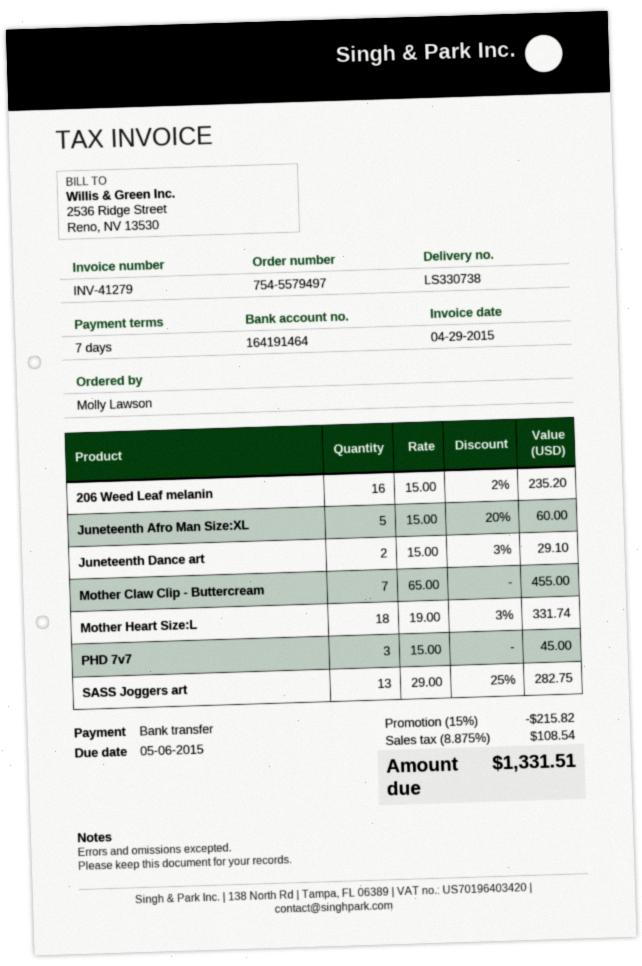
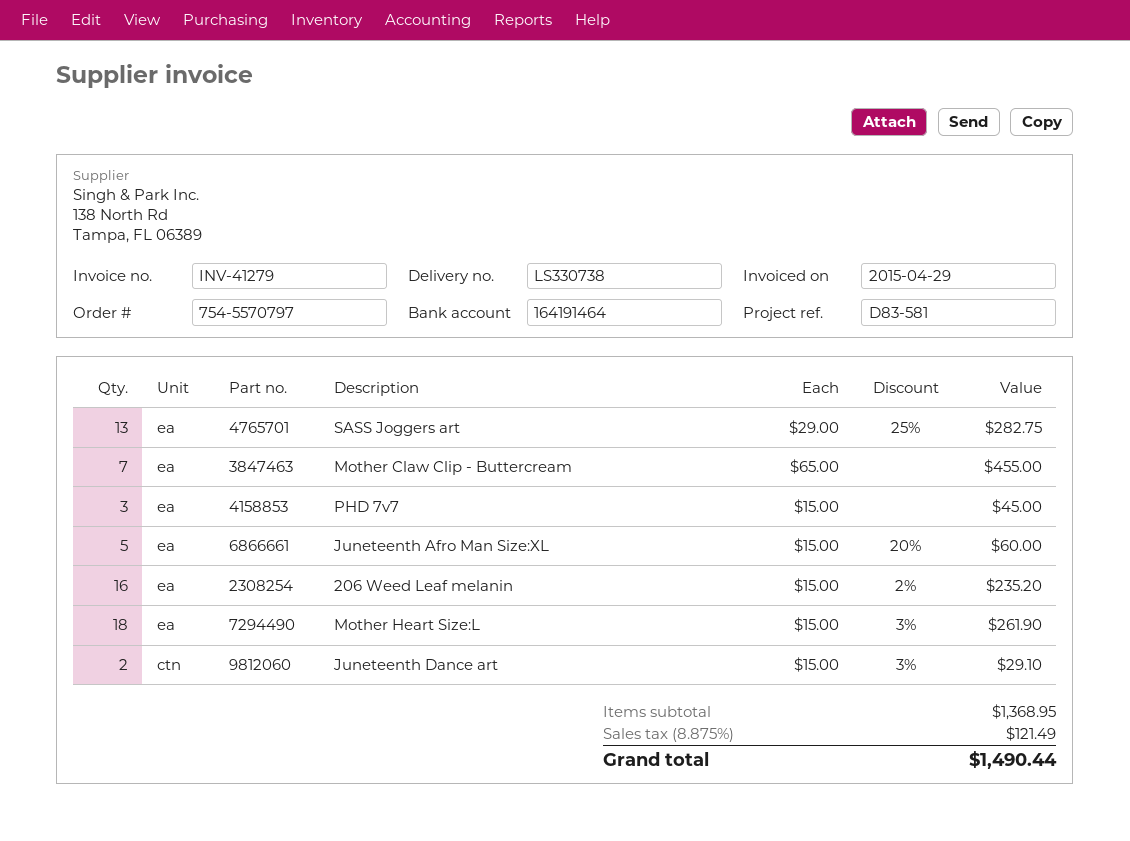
order number: 754-5579497 -> 754-5570797
Mother Heart Size:L: 18 x 19.00 - 3% = 331.74 -> 18 x 15.00 - 3% = 261.90
discount: 15% = 215.82 -> none
tax: 8.875% = 108.54 -> 8.875% = 121.49
total: 1331.51 -> 1490.44

